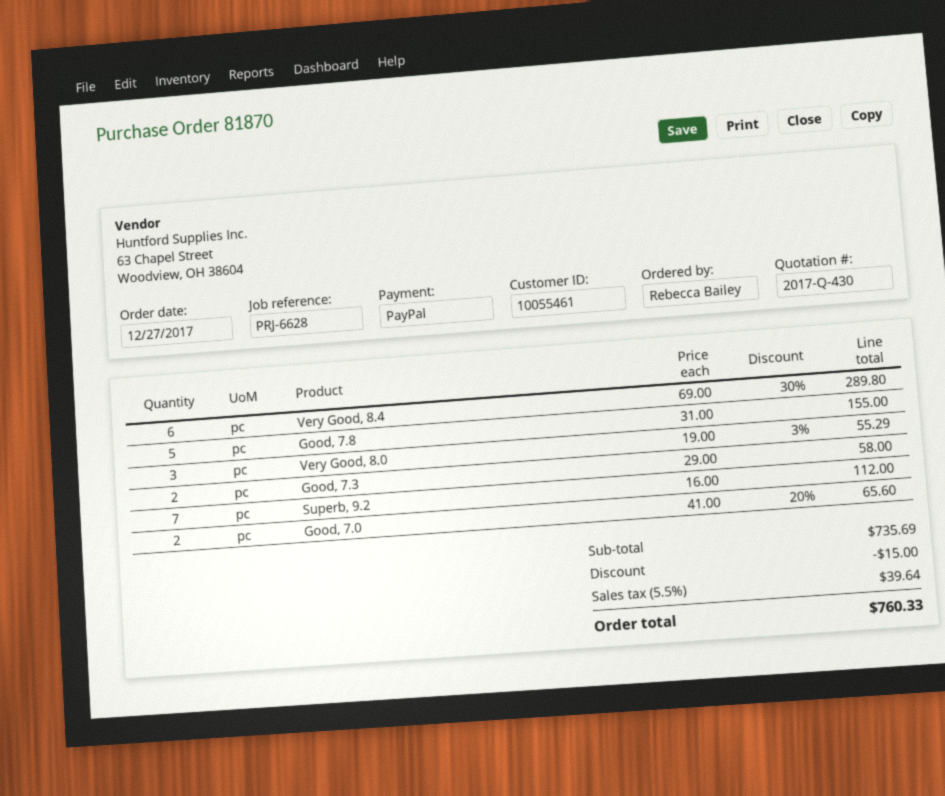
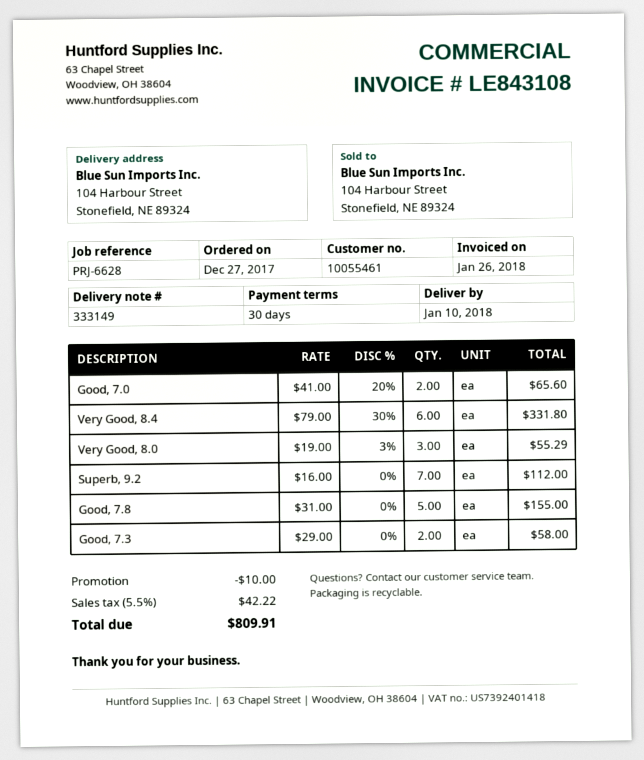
Very Good, 8.4: 6 x 69.00 - 30% = 289.80 -> 6 x 79.00 - 30% = 331.80
discount: 15.00 -> 10.00
tax: 5.5% = 39.64 -> 5.5% = 42.22
total: 760.33 -> 809.91

